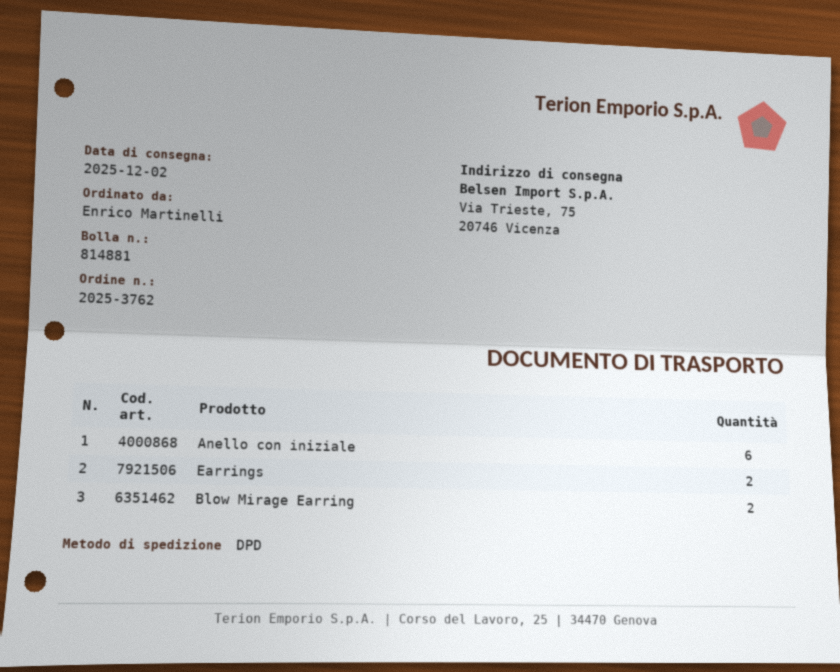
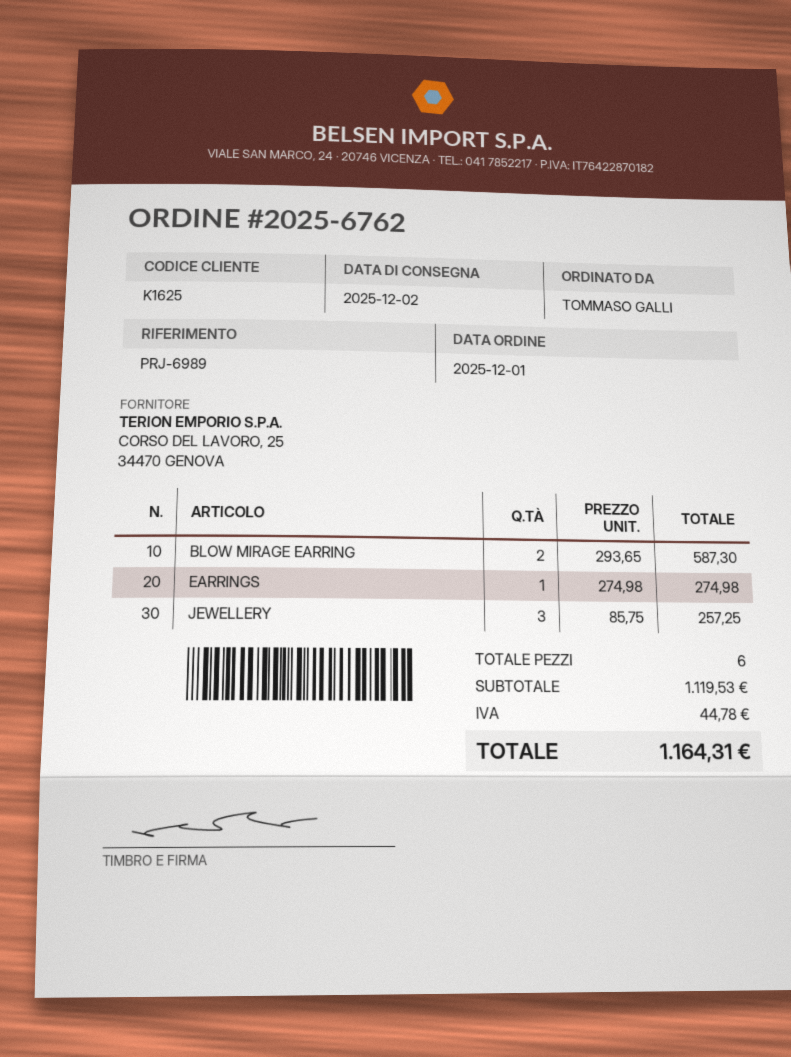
order number: 2025-3762 -> 2025-6762
ordered by: Enrico Martinelli -> TOMMASO GALLI
Anello con iniziale: 6 -> none
Earrings: 2 -> 1
JEWELLERY: none -> 3

